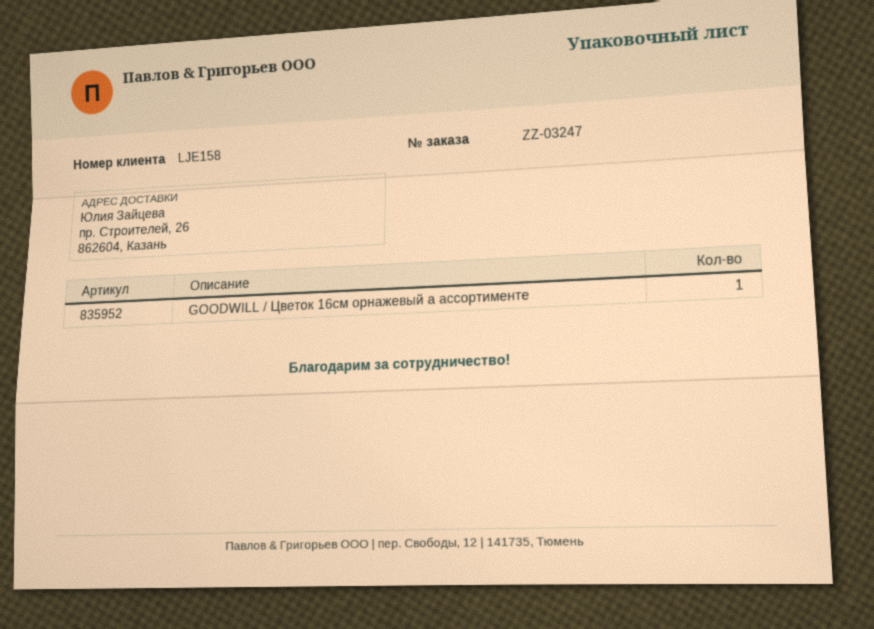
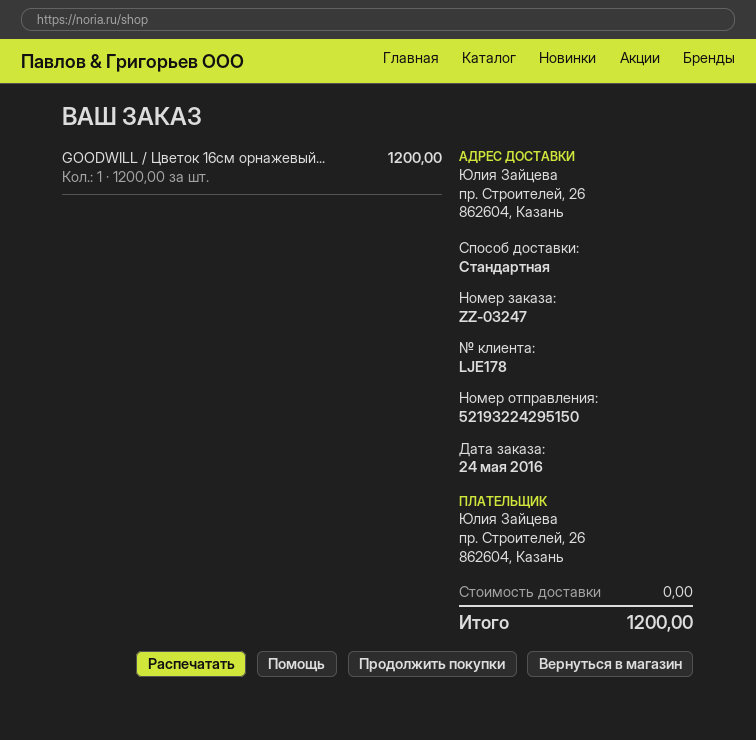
customer number: LJE158 -> LJE178

